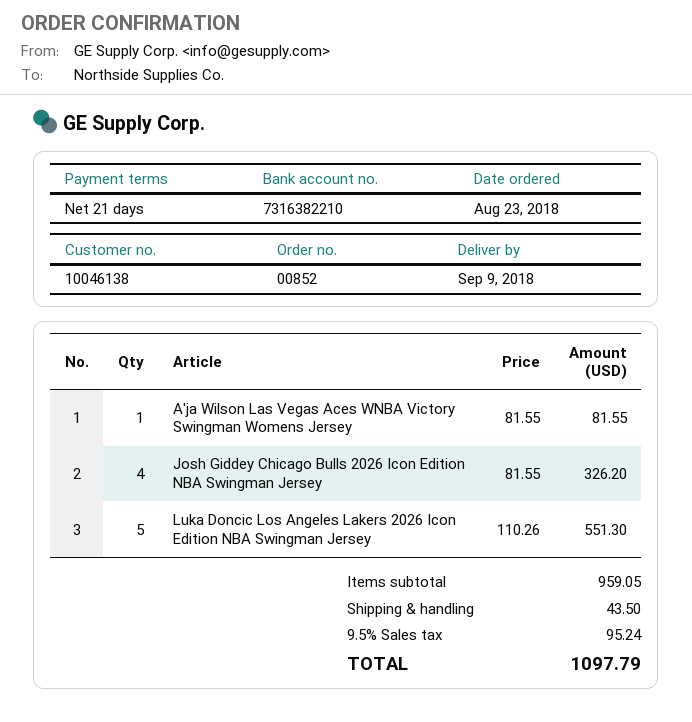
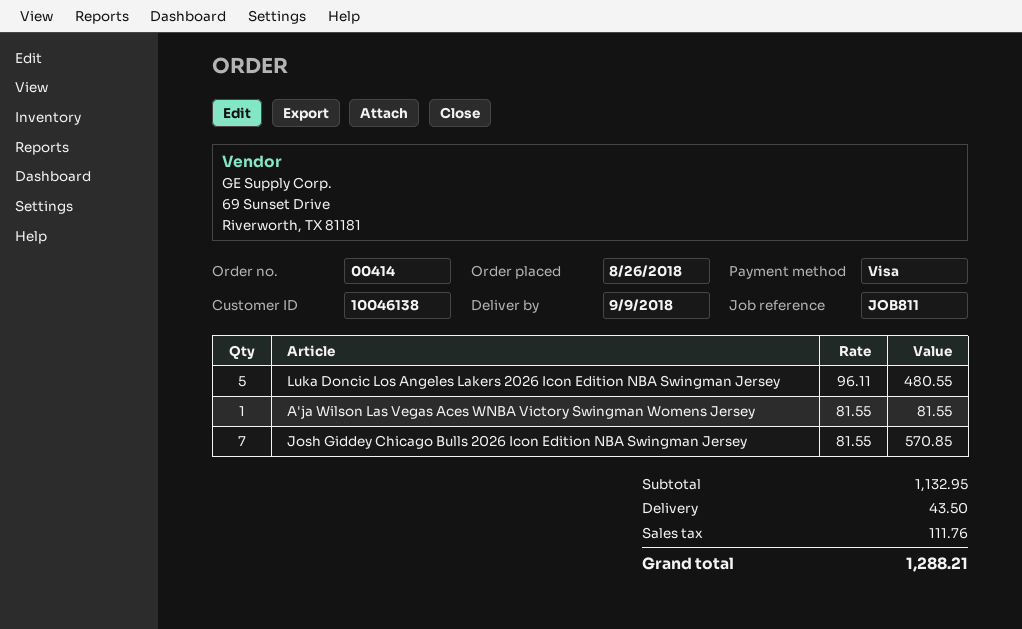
order number: 00852 -> 00414
order date: 2018-08-23 -> 2018-08-26
Josh Giddey Chicago Bulls 2026 Icon Edition NBA Swingman Jersey: 4 x 81.55 = 326.20 -> 7 x 81.55 = 570.85
Luka Doncic Los Angeles Lakers 2026 Icon Edition NBA Swingman Jersey: 5 x 110.26 = 551.30 -> 5 x 96.11 = 480.55
subtotal: 959.05 -> 1132.95
tax: 95.24 -> 111.76
total: 1097.79 -> 1288.21

